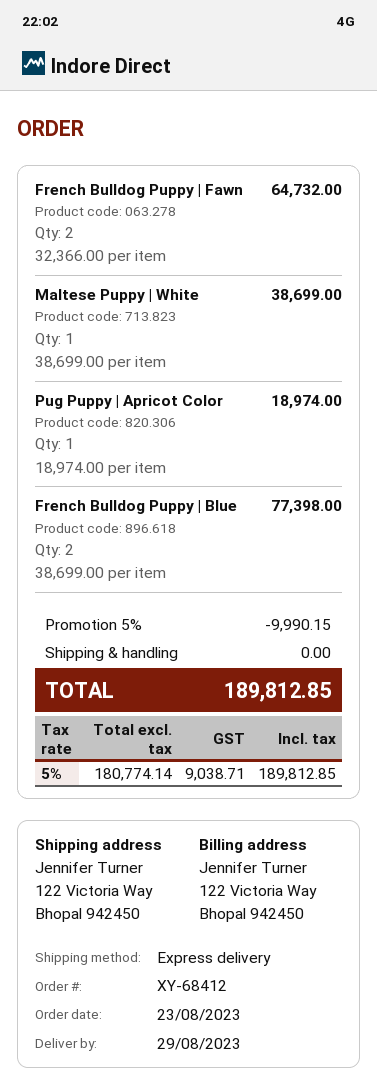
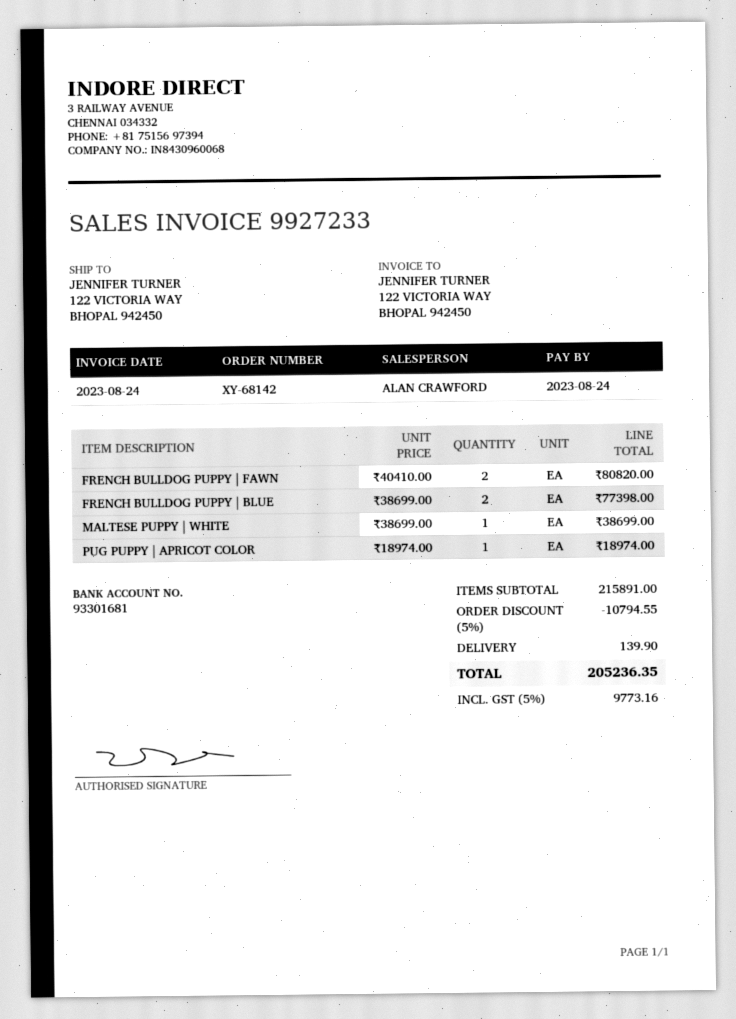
order number: XY-68412 -> XY-68142
French Bulldog Puppy | Fawn: 2 x 32366.00 = 64732.00 -> 2 x 40410.00 = 80820.00
discount: 5% = 9990.15 -> 5% = 10794.55
shipping: 0.00 -> 139.90
tax: 5% = 9038.71 -> 5% = 9773.16
total: 189812.85 -> 205236.35

